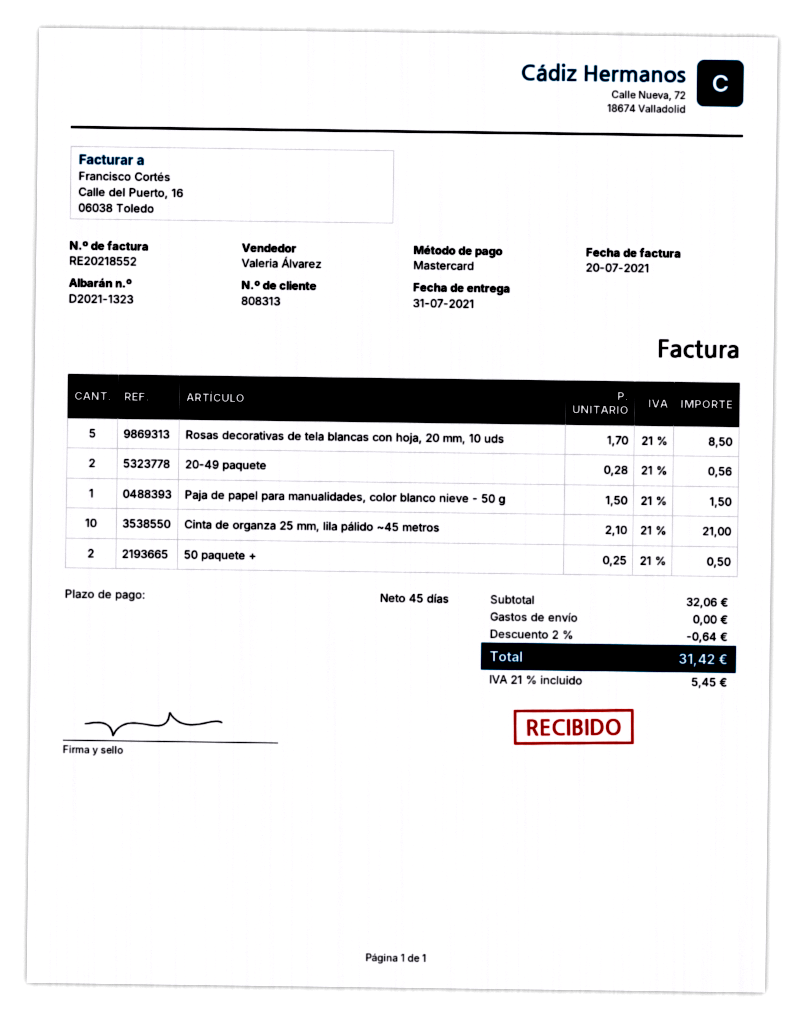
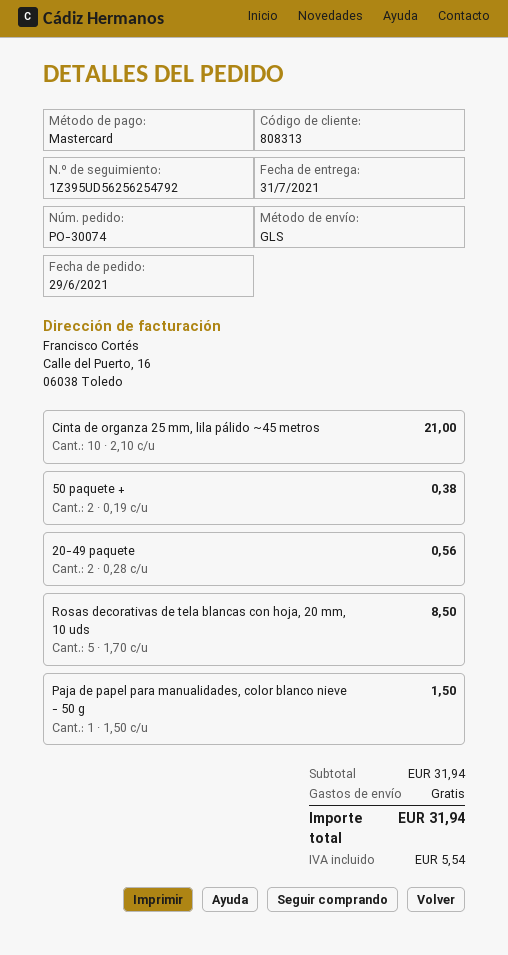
50 paquete +: 2 x 0.25 = 0.50 -> 2 x 0.19 = 0.38
subtotal: 32.06 -> 31.94
discount: 2% = 0.64 -> none
tax: 5.45 -> 5.54
total: 31.42 -> 31.94

